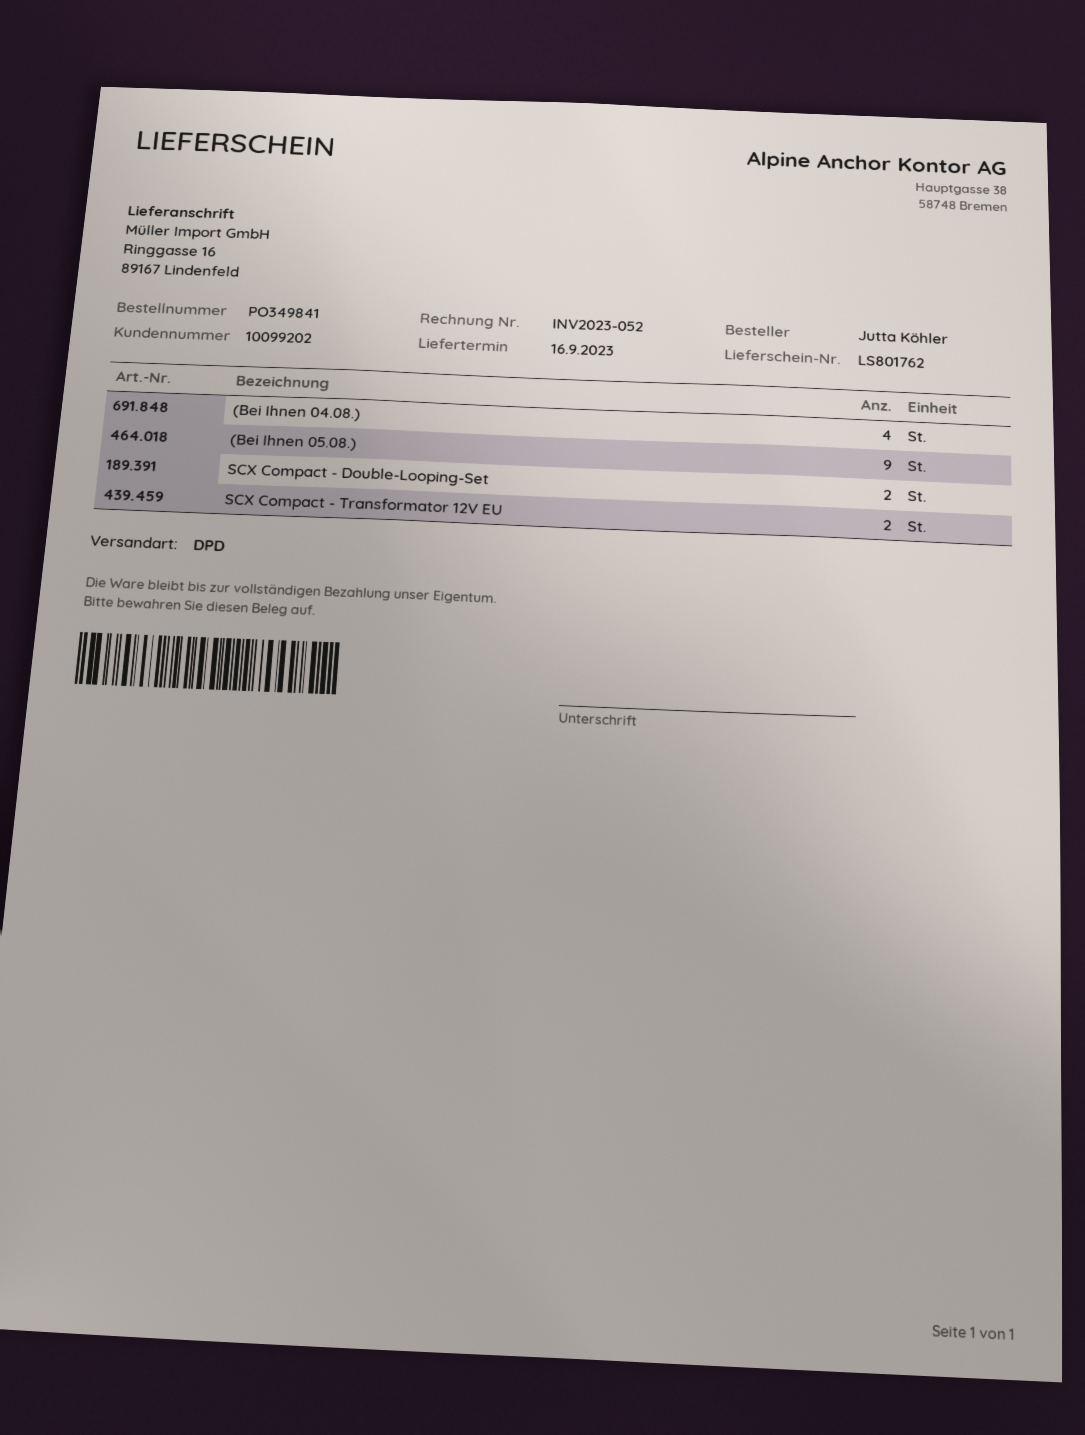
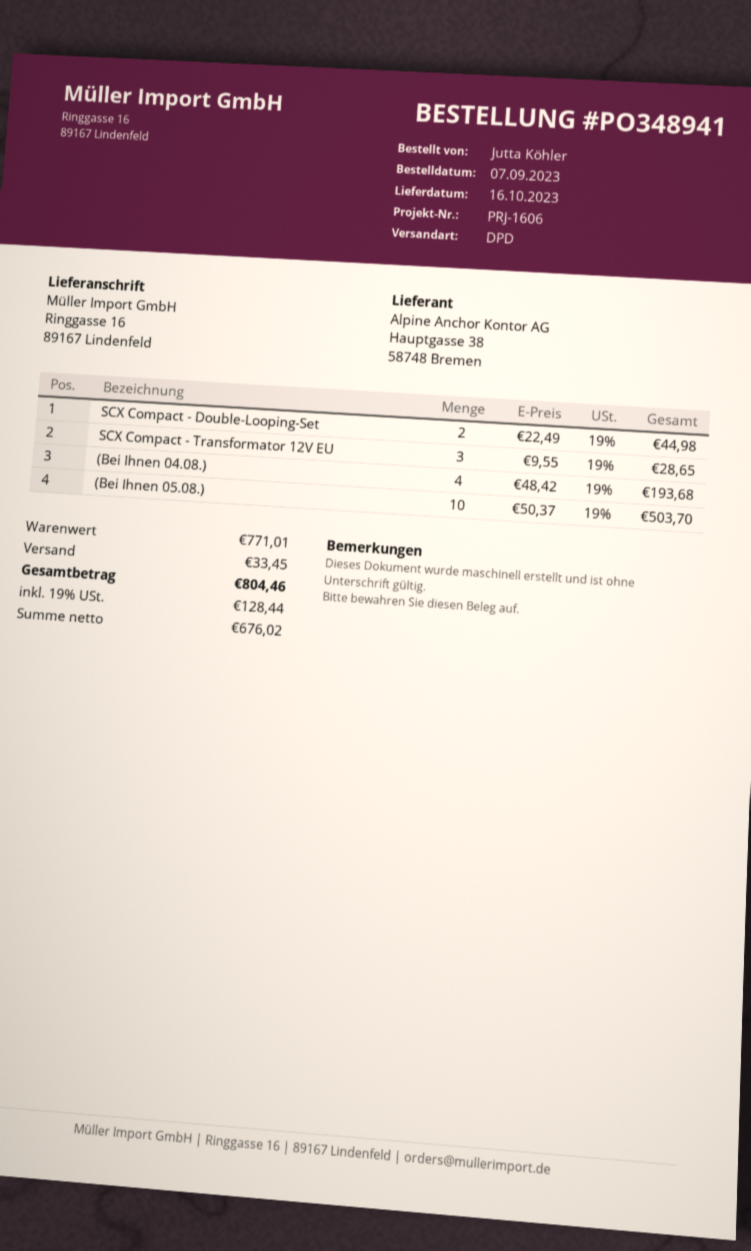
order number: PO349841 -> PO348941
delivery date: 2023-09-16 -> 2023-10-16
(Bei Ihnen 05.08.): 9 -> 10
SCX Compact - Transformator 12V EU: 2 -> 3

